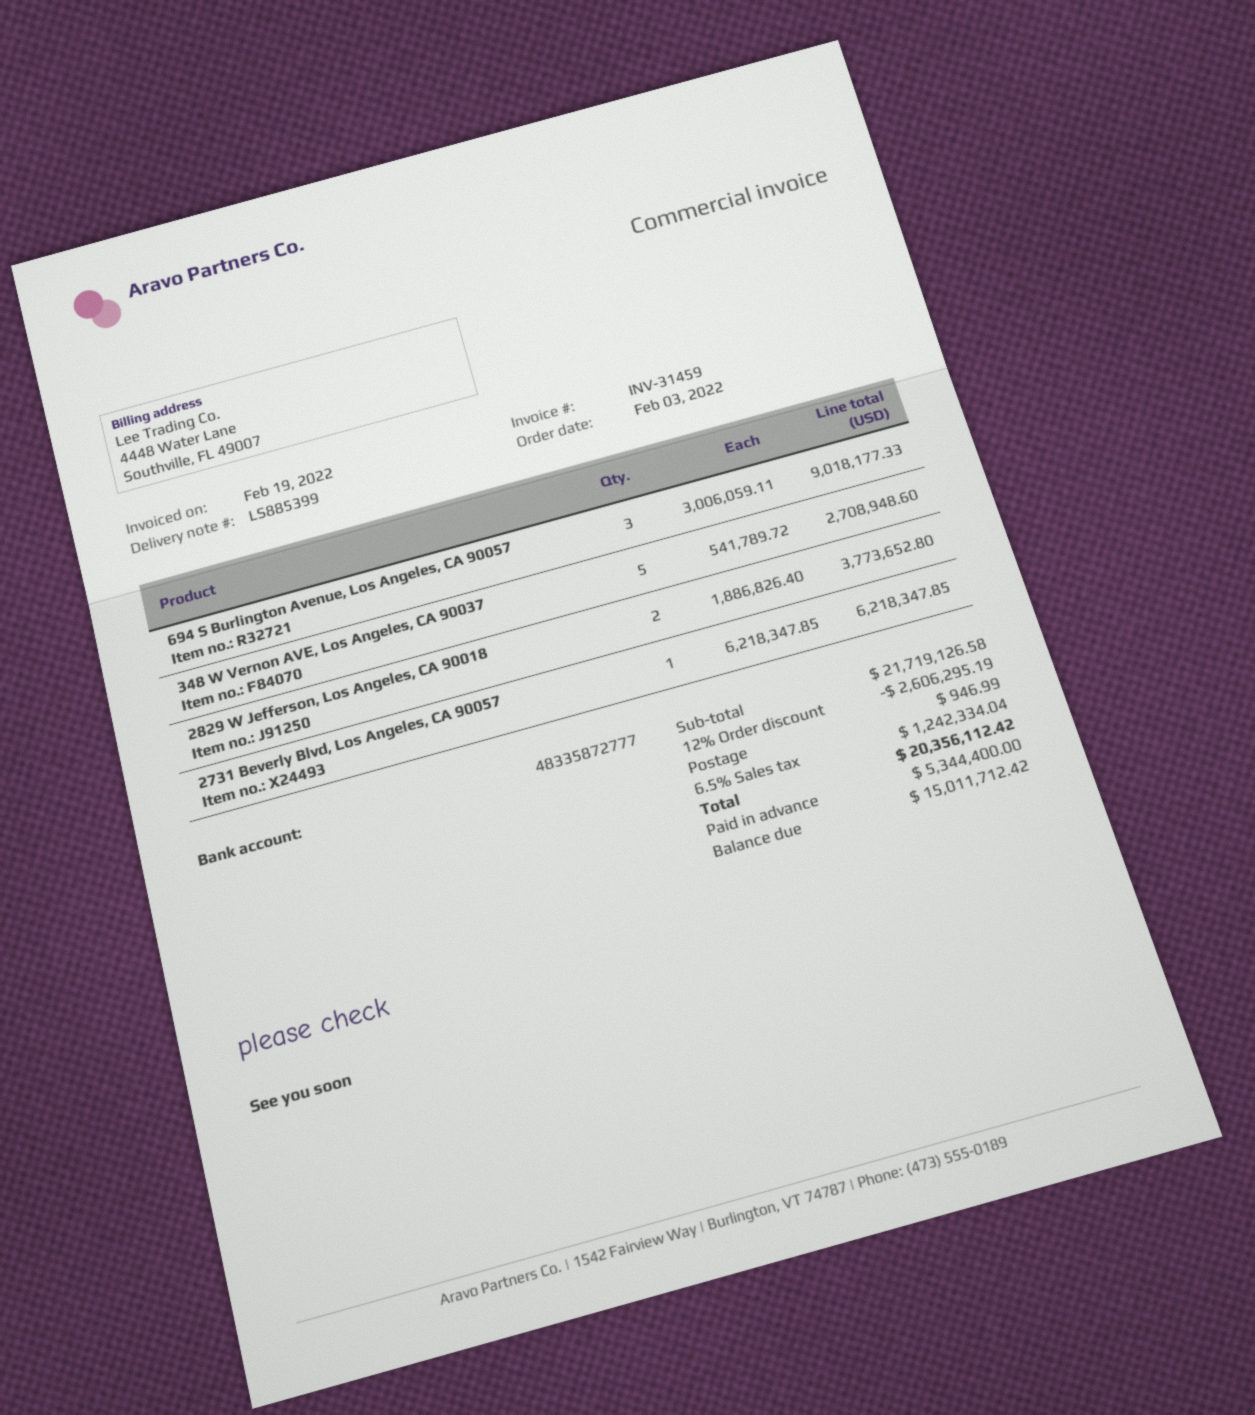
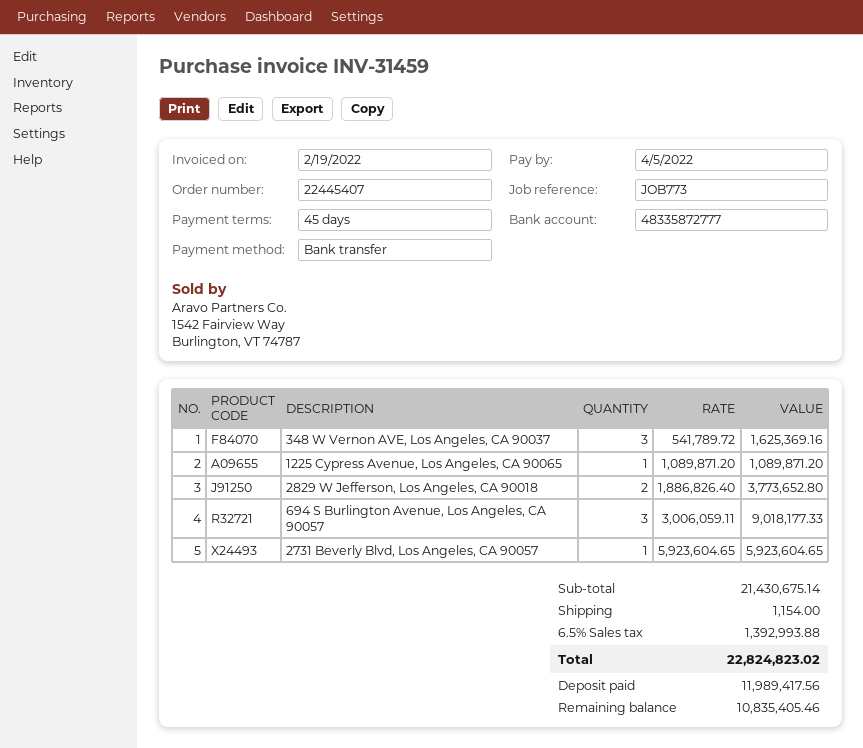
348 W Vernon AVE, Los Angeles, CA 90037: 5 x 541789.72 = 2708948.60 -> 3 x 541789.72 = 1625369.16
2731 Beverly Blvd, Los Angeles, CA 90057: 1 x 6218347.85 = 6218347.85 -> 1 x 5923604.65 = 5923604.65
1225 Cypress Avenue, Los Angeles, CA 90065: none -> 1 x 1089871.20 = 1089871.20
subtotal: 21719126.58 -> 21430675.14
discount: 12% = 2606295.19 -> none
shipping: 946.99 -> 1154.00
tax: 6.5% = 1242334.04 -> 6.5% = 1392993.88
total: 20356112.42 -> 22824823.02
deposit: 5344400.00 -> 11989417.56
balance: 15011712.42 -> 10835405.46

